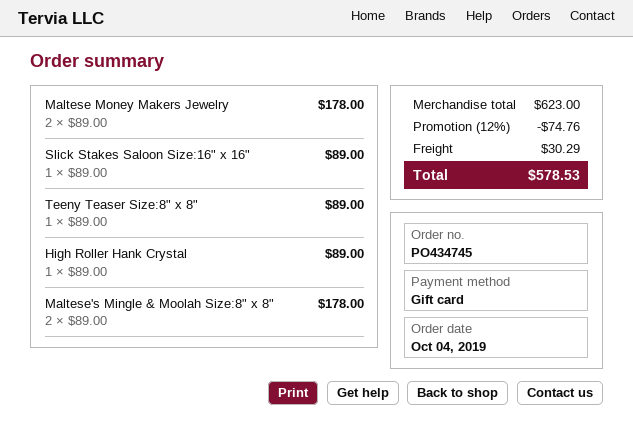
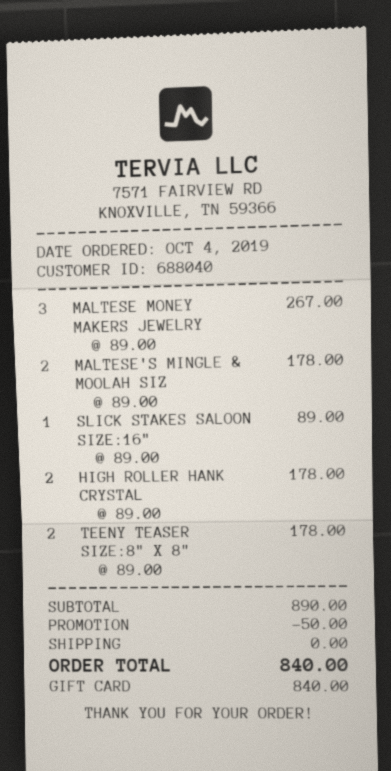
Maltese Money Makers Jewelry: 2 x 89.00 = 178.00 -> 3 x 89.00 = 267.00
Teeny Teaser Size:8" x 8": 1 x 89.00 = 89.00 -> 2 x 89.00 = 178.00
High Roller Hank Crystal: 1 x 89.00 = 89.00 -> 2 x 89.00 = 178.00
subtotal: 623.00 -> 890.00
discount: 74.76 -> 50.00
shipping: 30.29 -> 0.00
total: 578.53 -> 840.00

